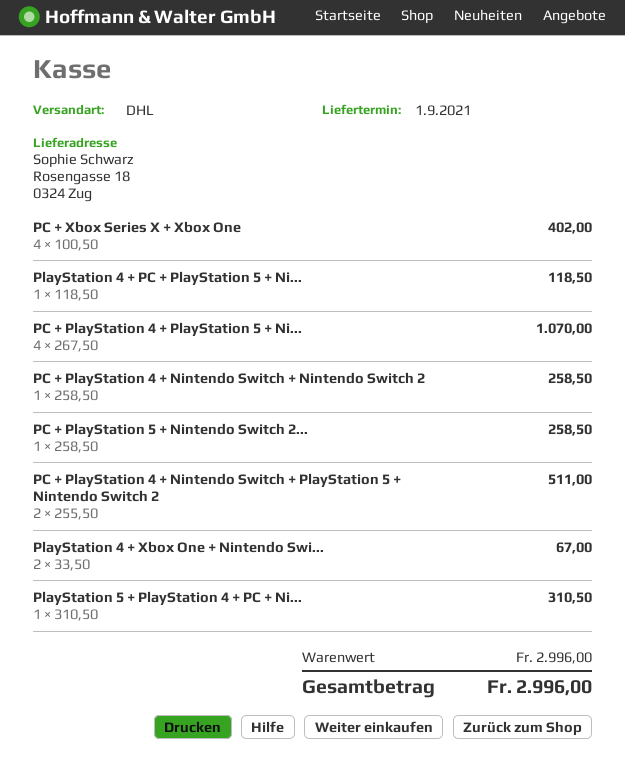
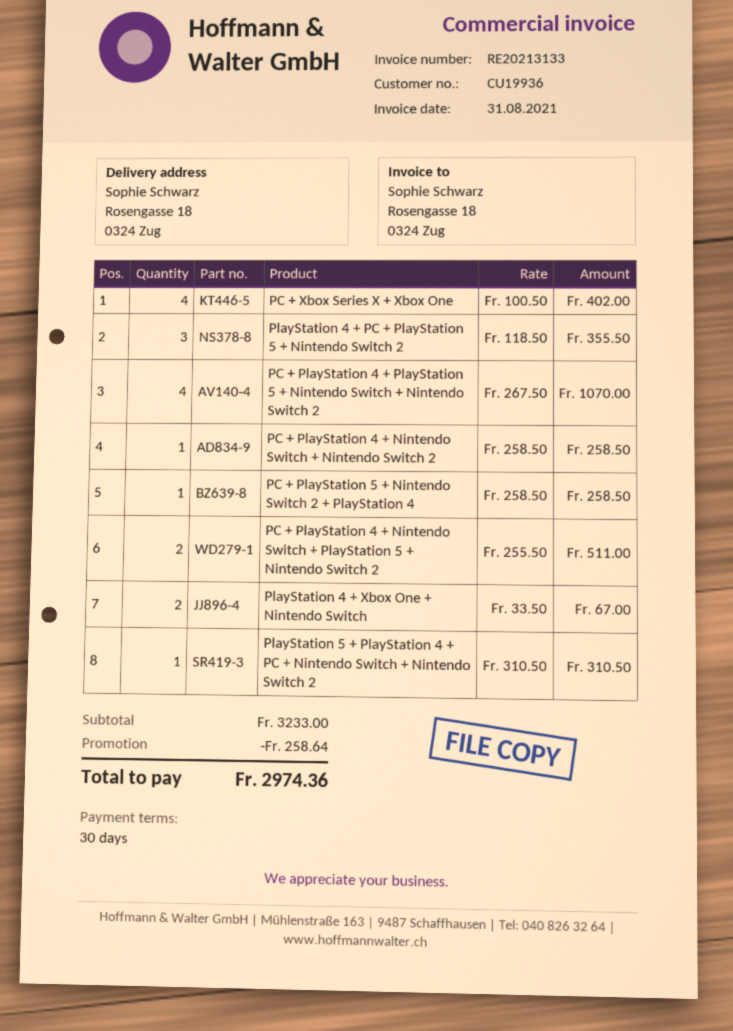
PlayStation 4 + PC + PlayStation 5 + Ni...: 1 x 118.50 = 118.50 -> 3 x 118.50 = 355.50
subtotal: 2996.00 -> 3233.00
discount: none -> 258.64
total: 2996.00 -> 2974.36

